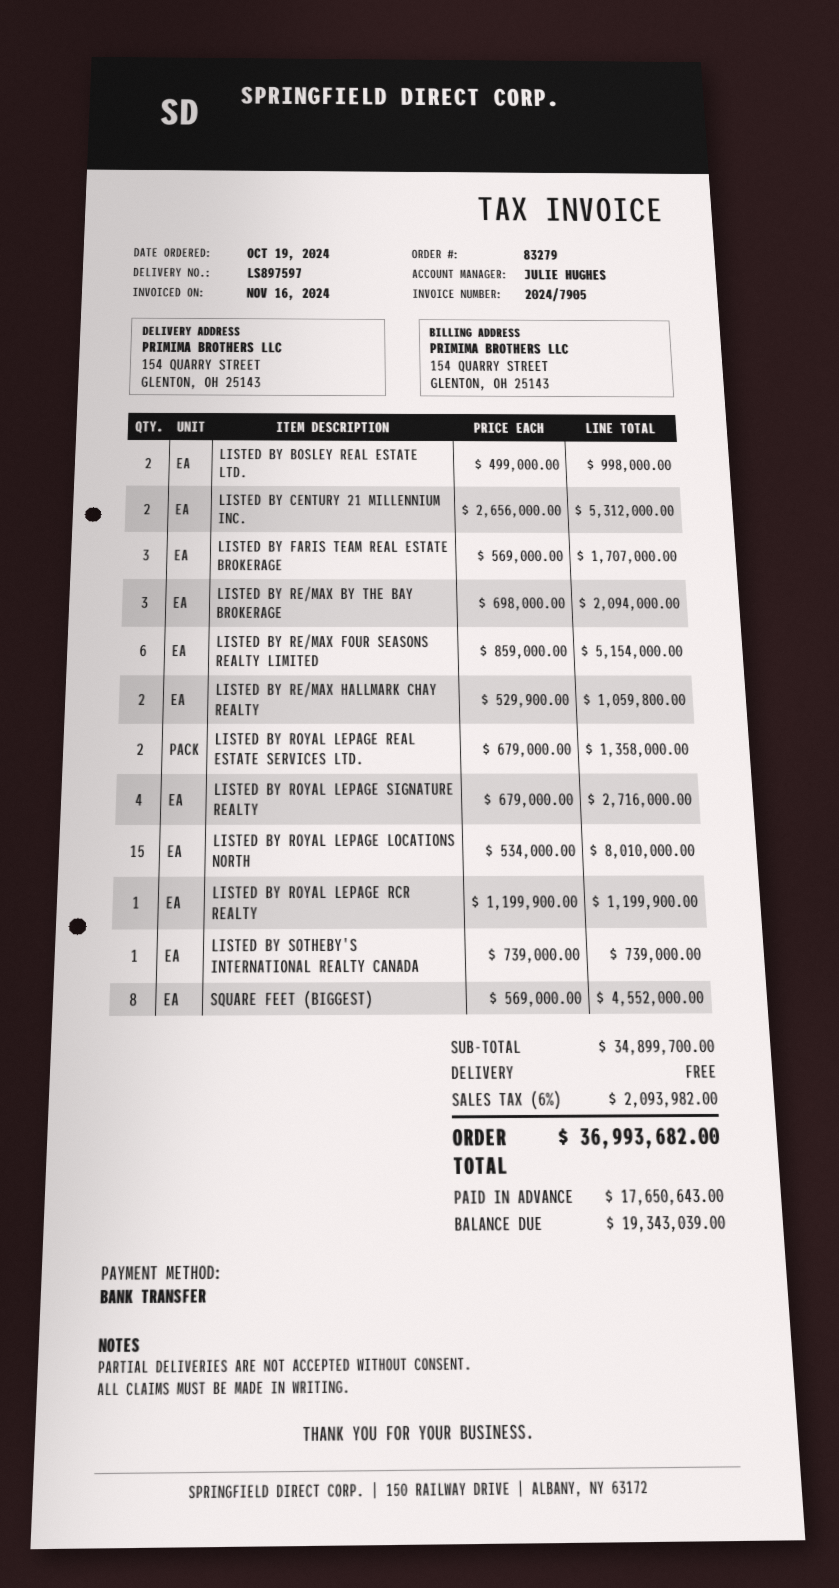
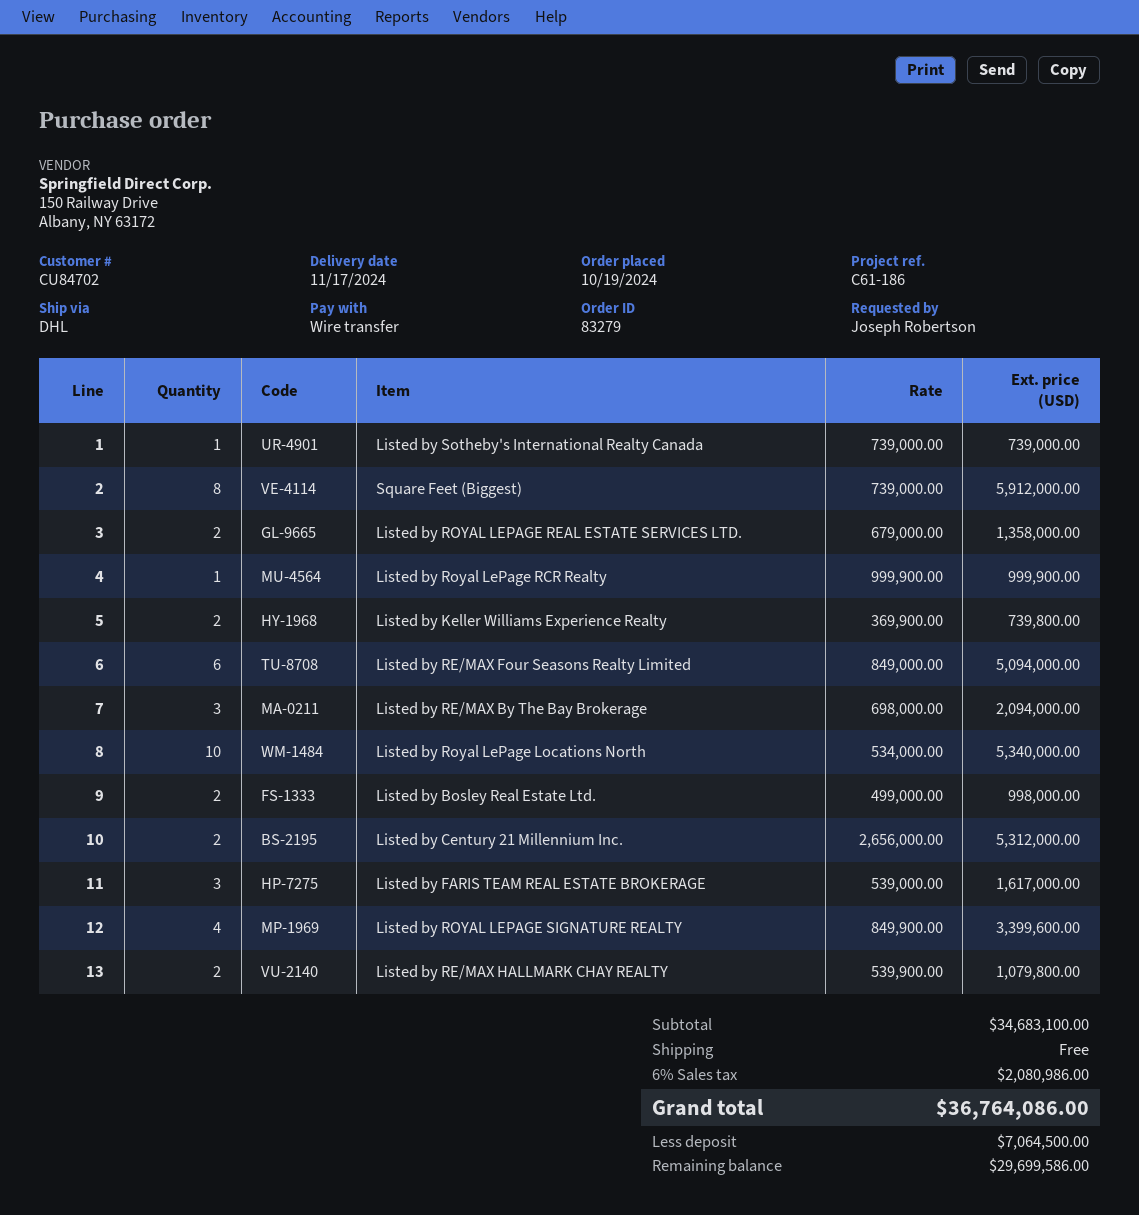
LISTED BY FARIS TEAM REAL ESTATE BROKERAGE: 3 x 569000.00 = 1707000.00 -> 3 x 539000.00 = 1617000.00
LISTED BY RE/MAX FOUR SEASONS REALTY LIMITED: 6 x 859000.00 = 5154000.00 -> 6 x 849000.00 = 5094000.00
LISTED BY RE/MAX HALLMARK CHAY REALTY: 2 x 529900.00 = 1059800.00 -> 2 x 539900.00 = 1079800.00
LISTED BY ROYAL LEPAGE SIGNATURE REALTY: 4 x 679000.00 = 2716000.00 -> 4 x 849900.00 = 3399600.00
LISTED BY ROYAL LEPAGE LOCATIONS NORTH: 15 x 534000.00 = 8010000.00 -> 10 x 534000.00 = 5340000.00
LISTED BY ROYAL LEPAGE RCR REALTY: 1 x 1199900.00 = 1199900.00 -> 1 x 999900.00 = 999900.00
SQUARE FEET (BIGGEST): 8 x 569000.00 = 4552000.00 -> 8 x 739000.00 = 5912000.00
Listed by Keller Williams Experience Realty: none -> 2 x 369900.00 = 739800.00
subtotal: 34899700.00 -> 34683100.00
tax: 6% = 2093982.00 -> 6% = 2080986.00
total: 36993682.00 -> 36764086.00
deposit: 17650643.00 -> 7064500.00
balance: 19343039.00 -> 29699586.00

